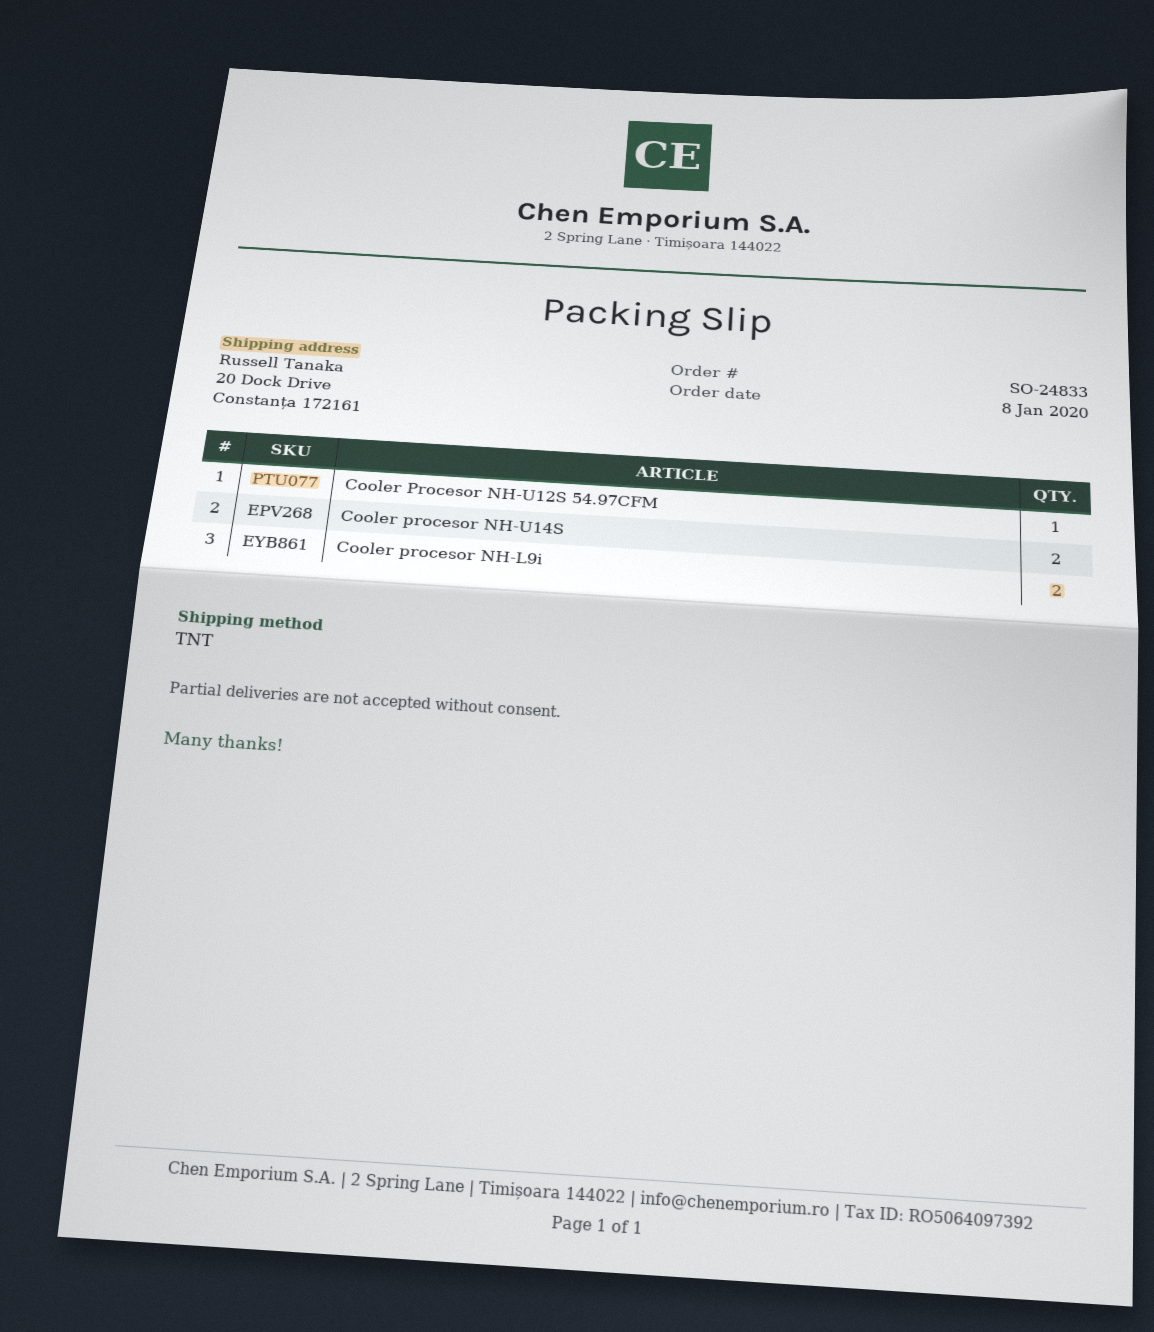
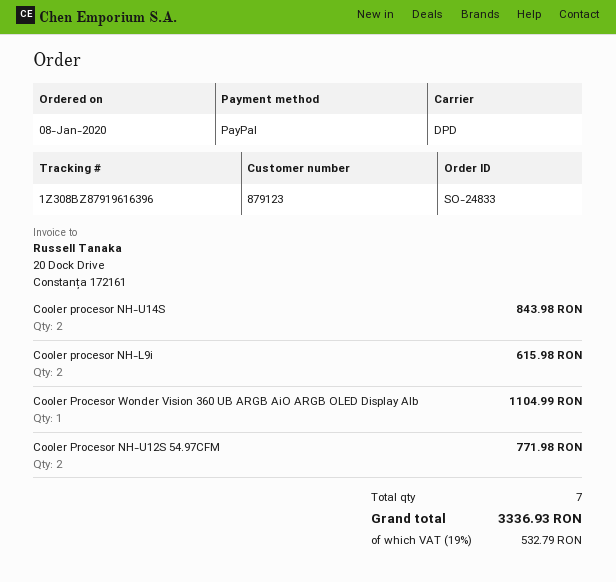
shipping method: TNT -> DPD
Cooler Procesor NH-U12S 54.97CFM: 1 -> 2
Cooler Procesor Wonder Vision 360 UB ARGB AiO ARGB OLED Display Alb: none -> 1

